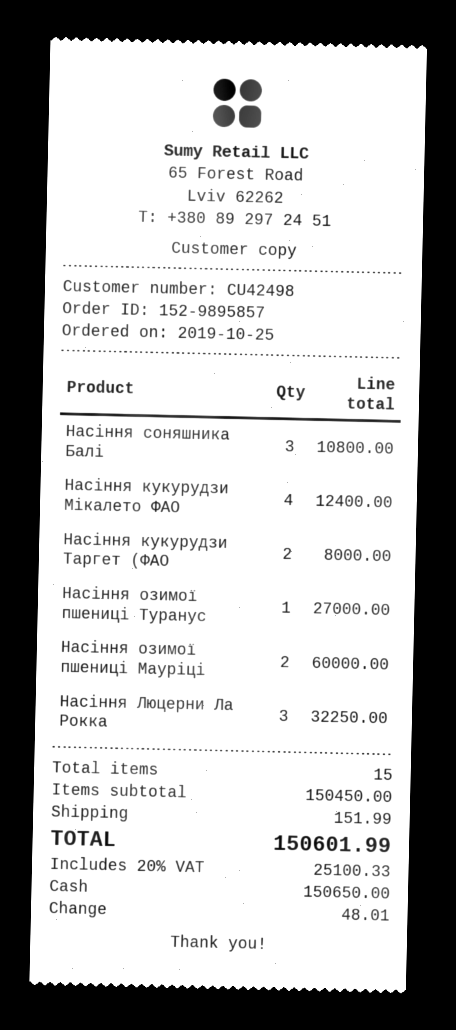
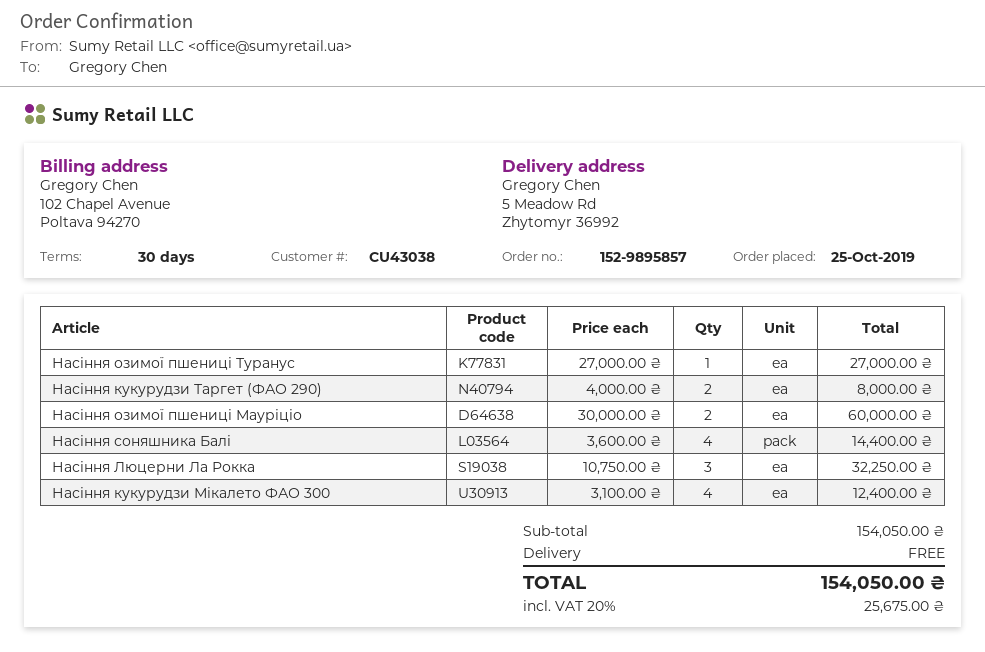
customer number: CU42498 -> CU43038
Насіння соняшника Балі: 3 for 10800.00 -> 4 for 14400.00
subtotal: 150450.00 -> 154050.00
shipping: 151.99 -> 0.00
tax: 20% = 25100.33 -> 20% = 25675.00
total: 150601.99 -> 154050.00

